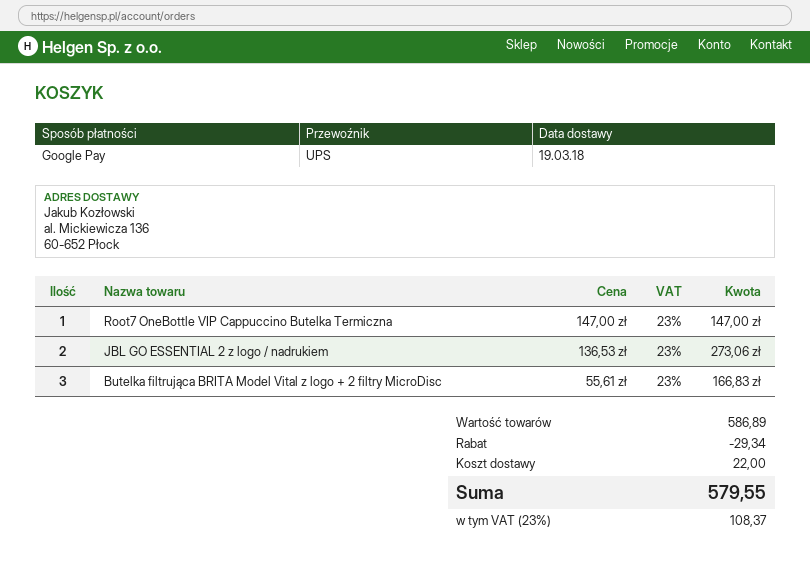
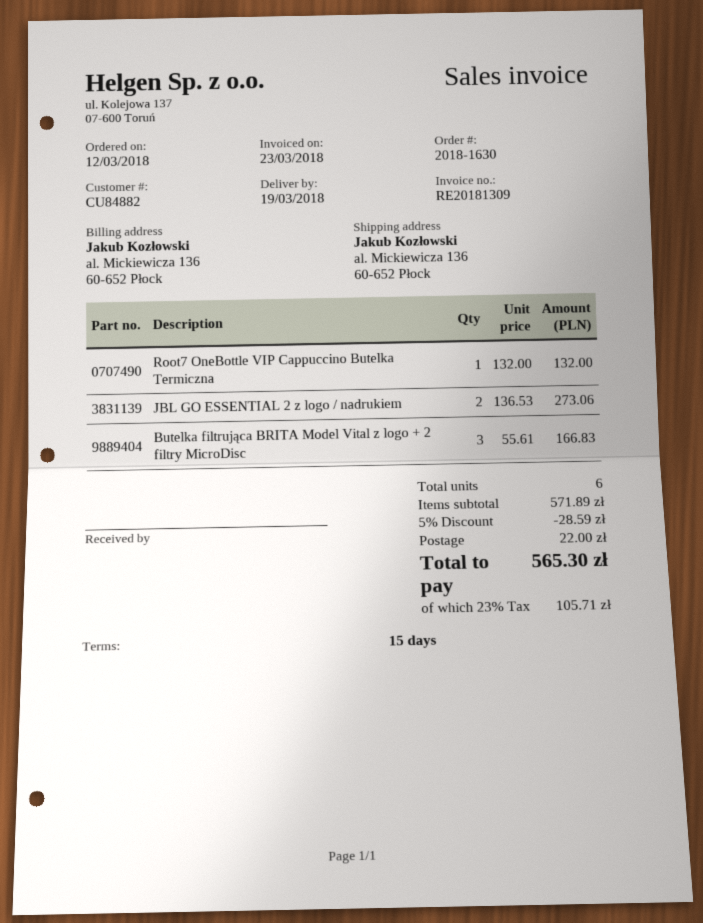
Root7 OneBottle VIP Cappuccino Butelka Termiczna: 1 x 147.00 = 147.00 -> 1 x 132.00 = 132.00
subtotal: 586.89 -> 571.89
discount: 29.34 -> 28.59
tax: 23% = 108.37 -> 23% = 105.71
total: 579.55 -> 565.30

